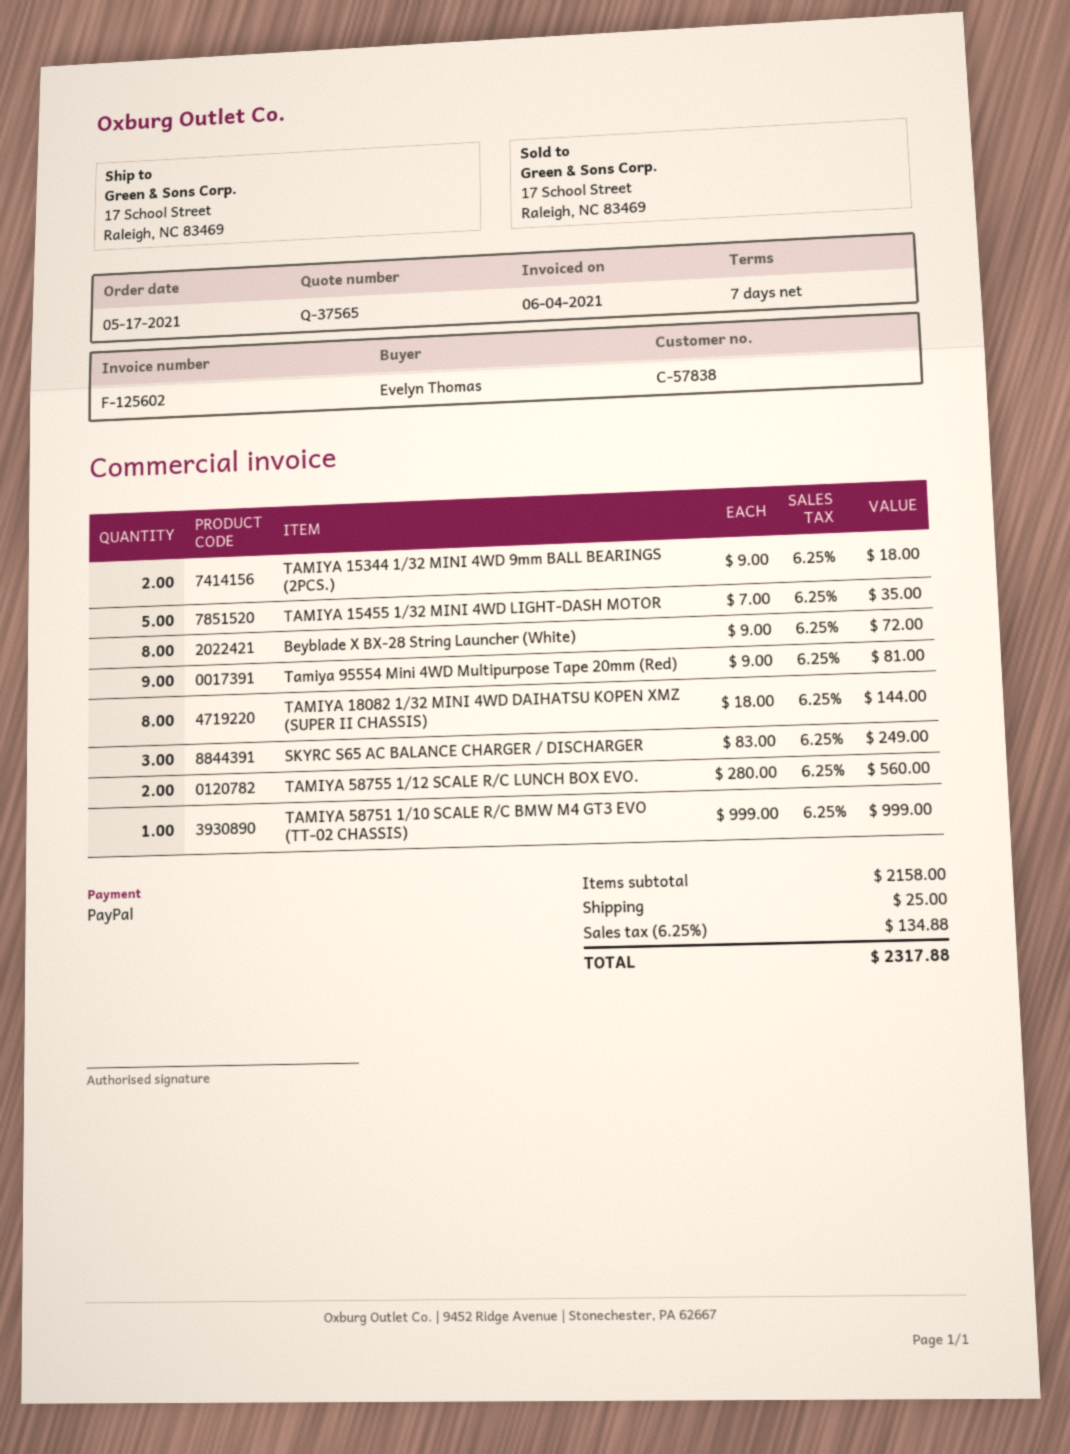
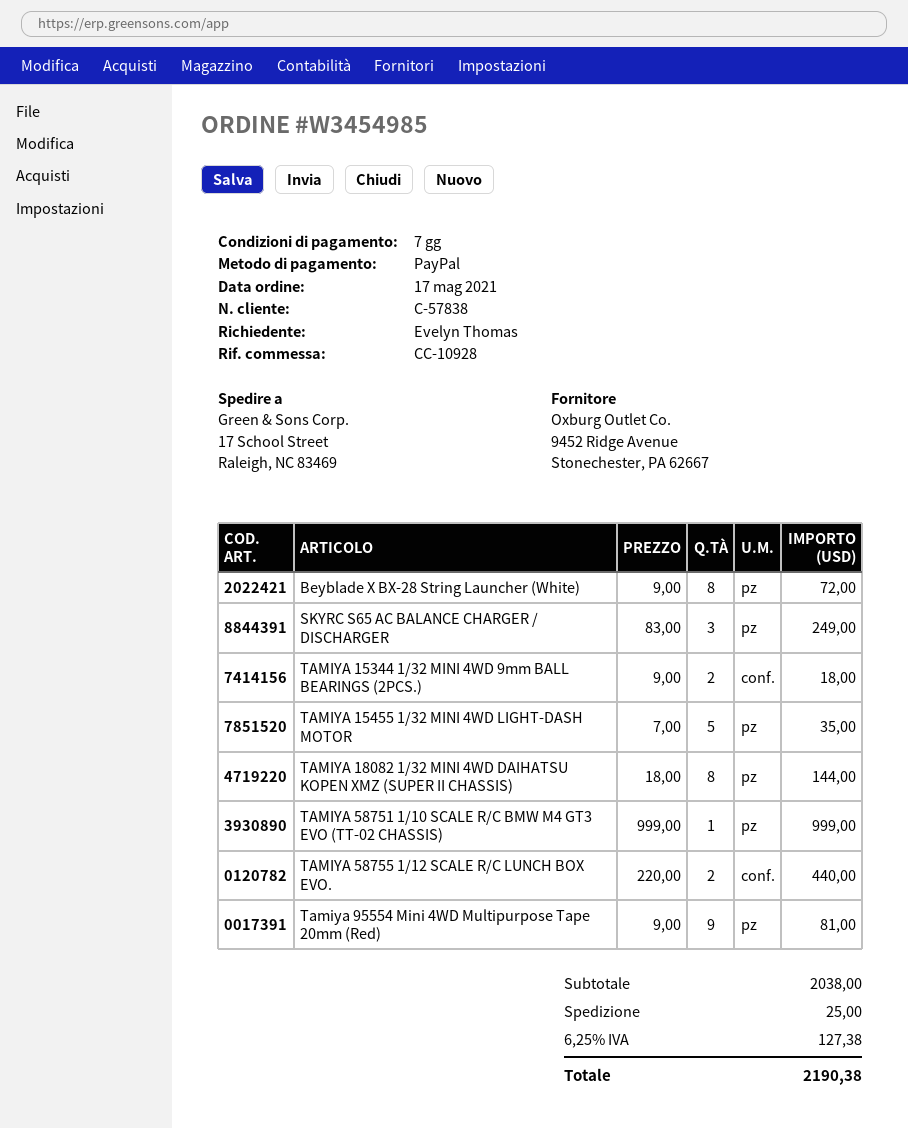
TAMIYA 58755 1/12 SCALE R/C LUNCH BOX EVO.: 2 x 280.00 = 560.00 -> 2 x 220.00 = 440.00
subtotal: 2158.00 -> 2038.00
tax: 6.25% = 134.88 -> 6.25% = 127.38
total: 2317.88 -> 2190.38

